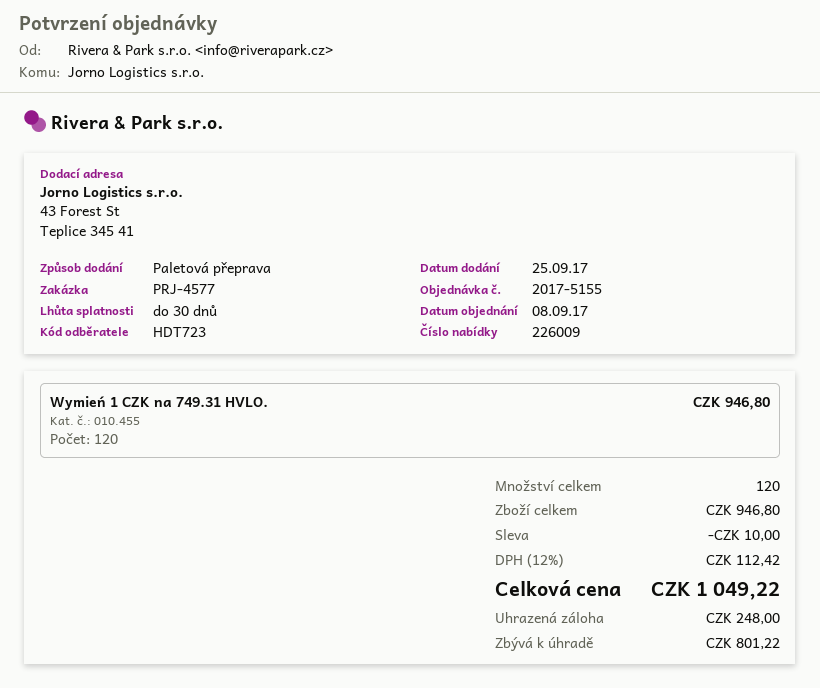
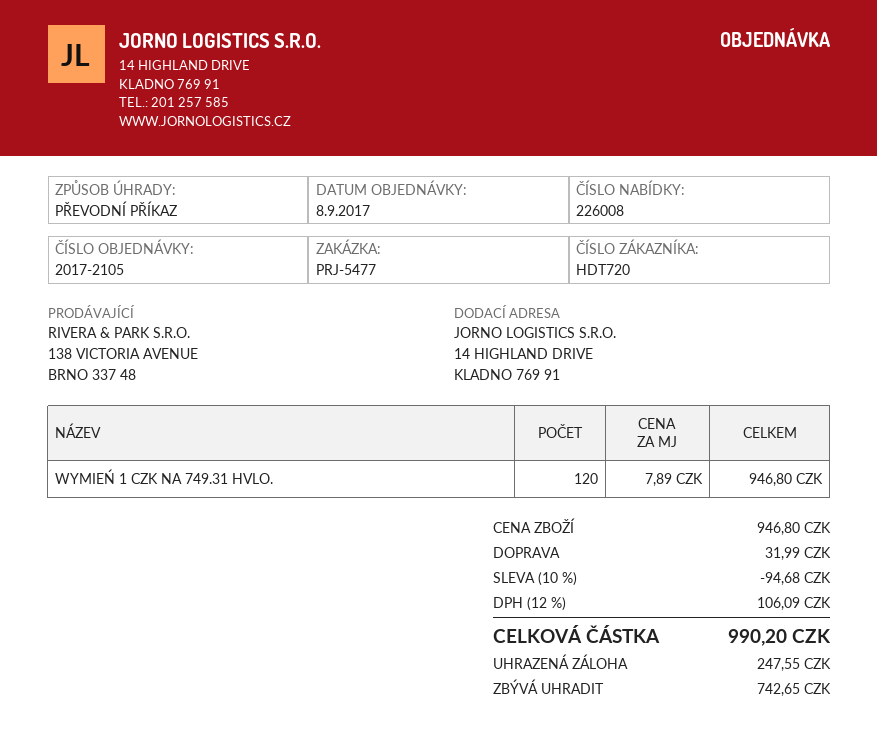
quote number: 226009 -> 226008
order number: 2017-5155 -> 2017-2105
customer number: HDT723 -> HDT720
reference: PRJ-4577 -> PRJ-5477
ship to: 43 Forest St, Teplice 345 41 -> 14 HIGHLAND DRIVE, KLADNO 769 91
discount: 10.00 -> 94.68
shipping: none -> 31.99
tax: 12% = 112.42 -> 12% = 106.09
total: 1049.22 -> 990.20
deposit: 248.00 -> 247.55
balance: 801.22 -> 742.65

